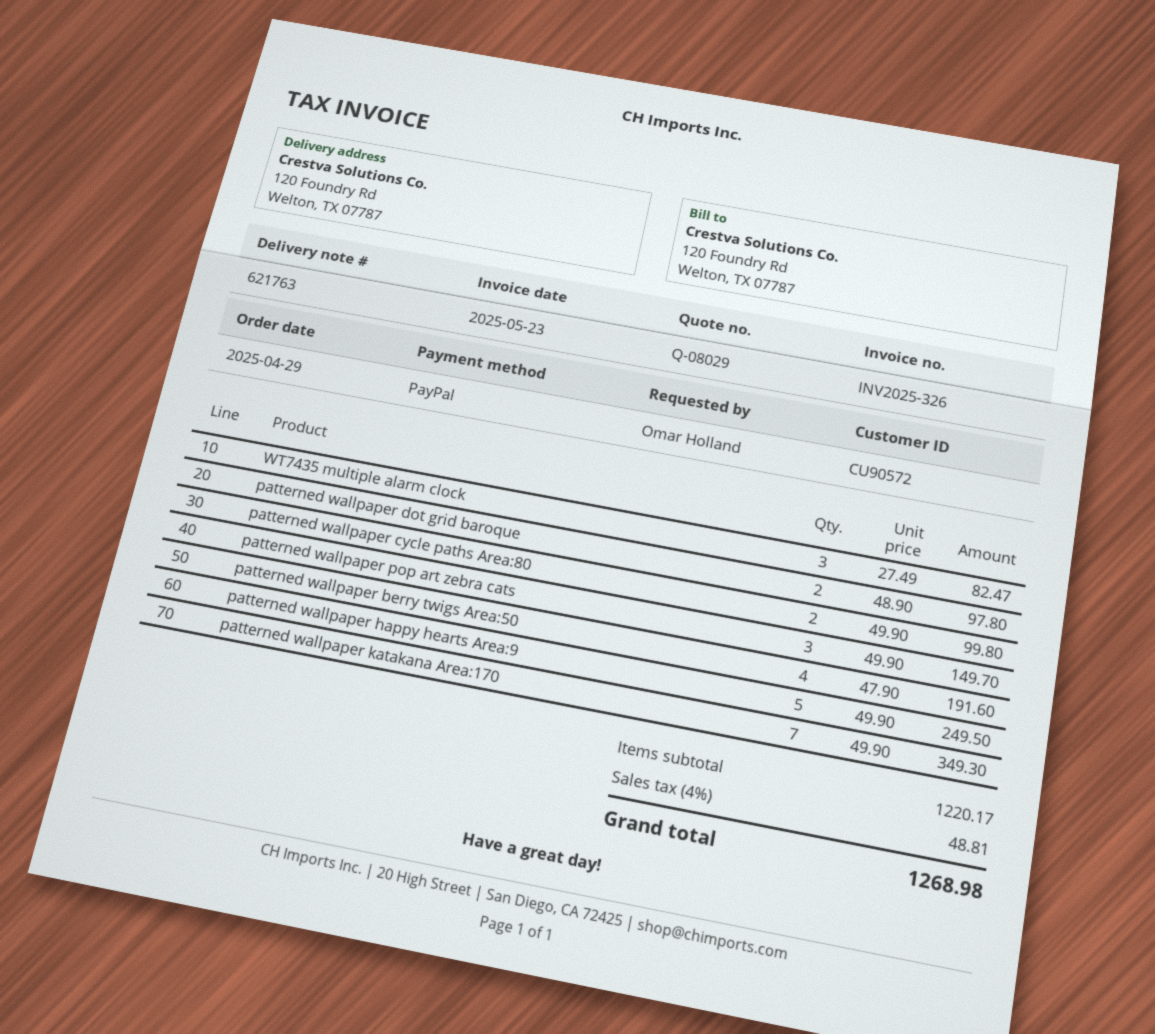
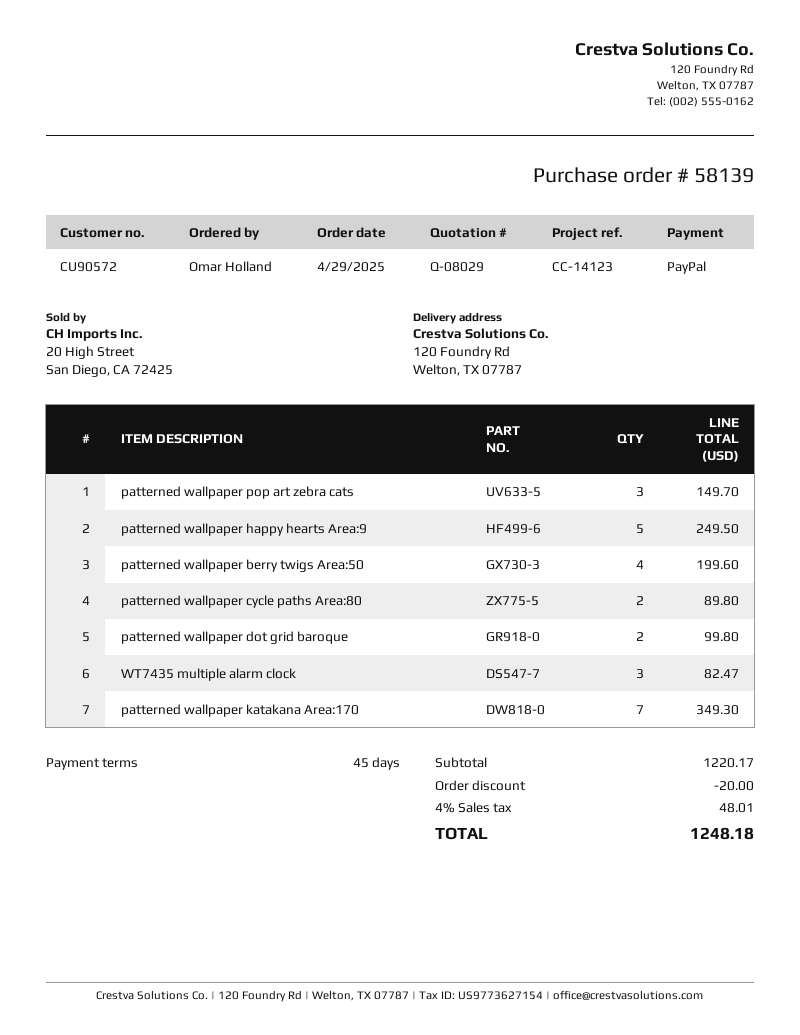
patterned wallpaper dot grid baroque: 2 for 97.80 -> 2 for 99.80
patterned wallpaper cycle paths Area:80: 2 for 99.80 -> 2 for 89.80
patterned wallpaper berry twigs Area:50: 4 for 191.60 -> 4 for 199.60
discount: none -> 20.00
tax: 4% = 48.81 -> 4% = 48.01
total: 1268.98 -> 1248.18

